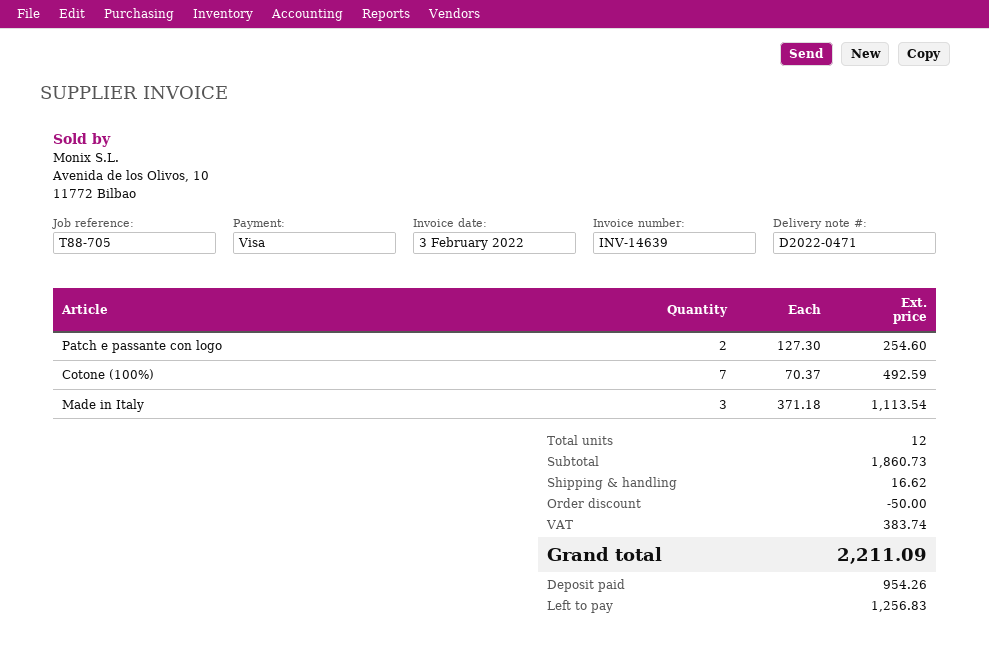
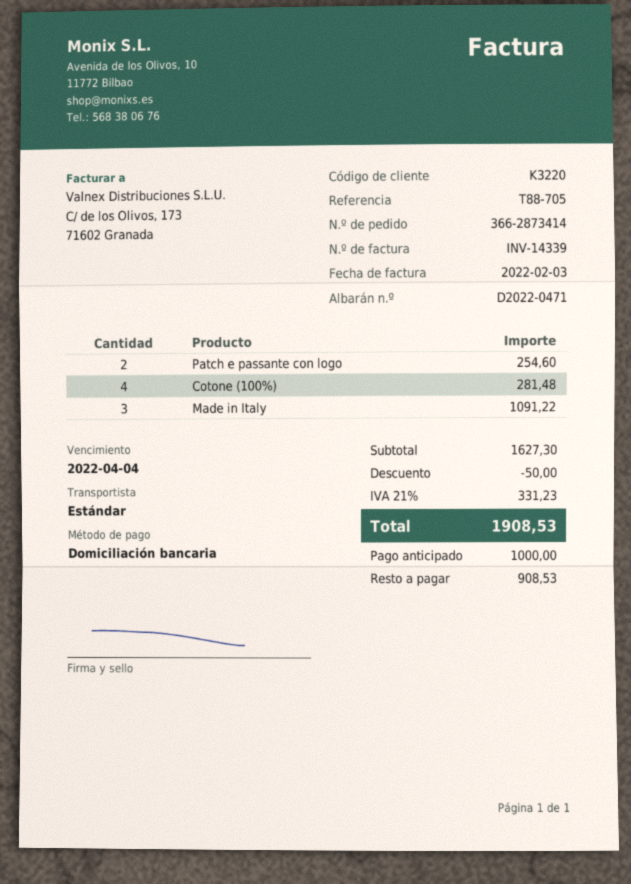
invoice number: INV-14639 -> INV-14339
payment method: Visa -> direct debit
Cotone (100%): 7 for 492.59 -> 4 for 281.48
Made in Italy: 3 for 1113.54 -> 3 for 1091.22
subtotal: 1860.73 -> 1627.30
shipping: 16.62 -> none
tax: 383.74 -> 331.23
total: 2211.09 -> 1908.53
deposit: 954.26 -> 1000.00
balance: 1256.83 -> 908.53

